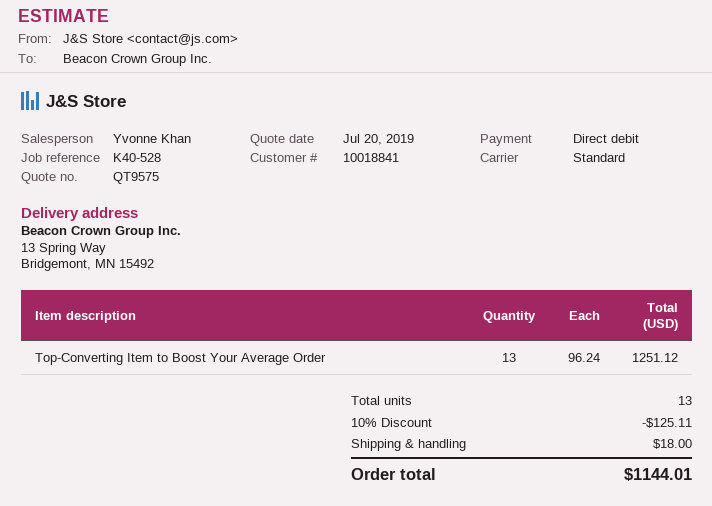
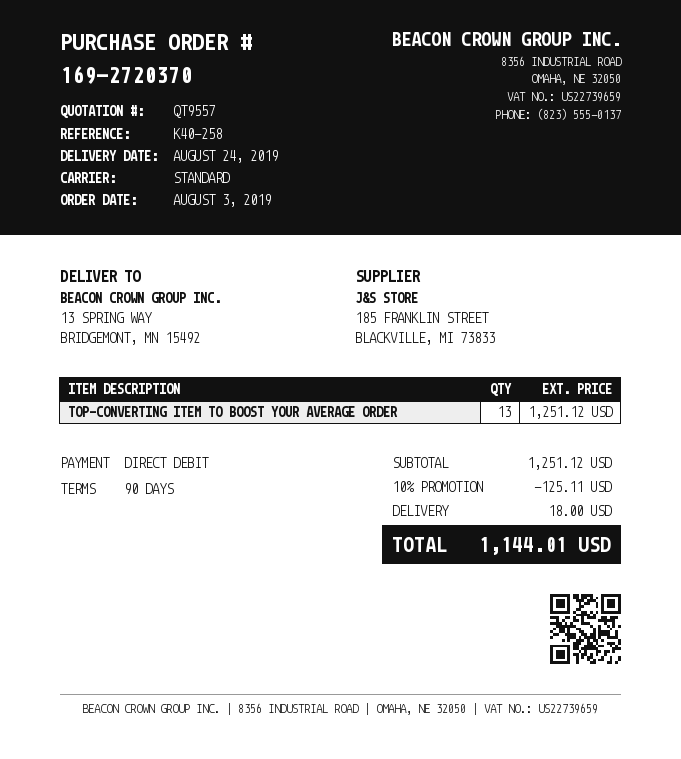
quote number: QT9575 -> QT9557
reference: K40-528 -> K40-258

